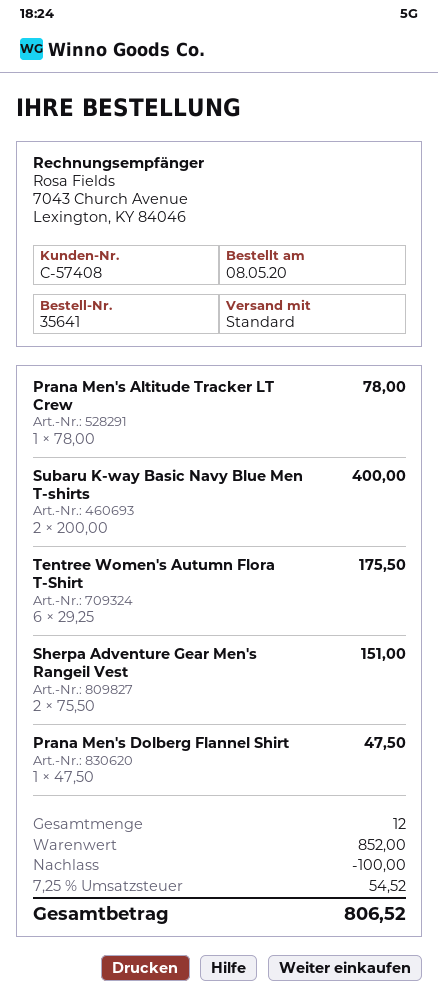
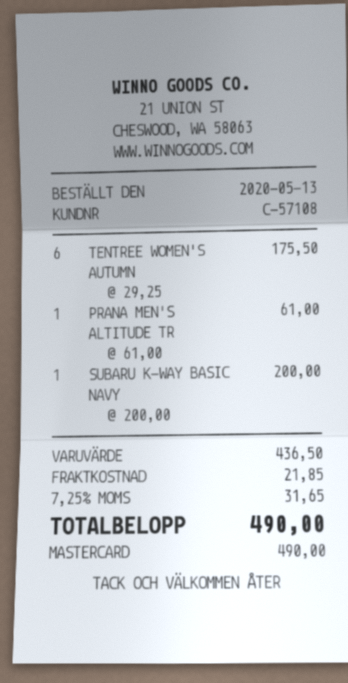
order date: 2020-05-08 -> 2020-05-13
customer number: C-57408 -> C-57108
Prana Men's Altitude Tracker LT Crew: 1 x 78.00 = 78.00 -> 1 x 61.00 = 61.00
Subaru K-way Basic Navy Blue Men T-shirts: 2 x 200.00 = 400.00 -> 1 x 200.00 = 200.00
Sherpa Adventure Gear Men's Rangeil Vest: 2 x 75.50 = 151.00 -> none
Prana Men's Dolberg Flannel Shirt: 1 x 47.50 = 47.50 -> none
subtotal: 852.00 -> 436.50
discount: 100.00 -> none
shipping: none -> 21.85
tax: 7.25% = 54.52 -> 7.25% = 31.65
total: 806.52 -> 490.00

